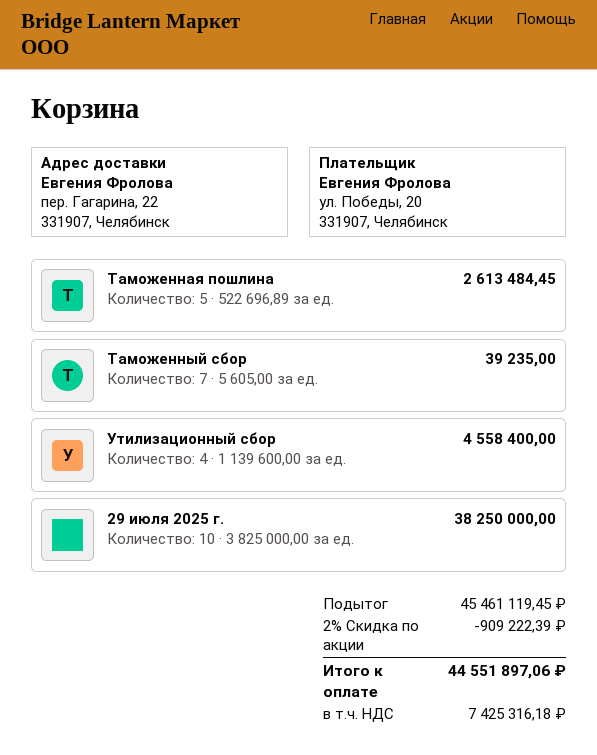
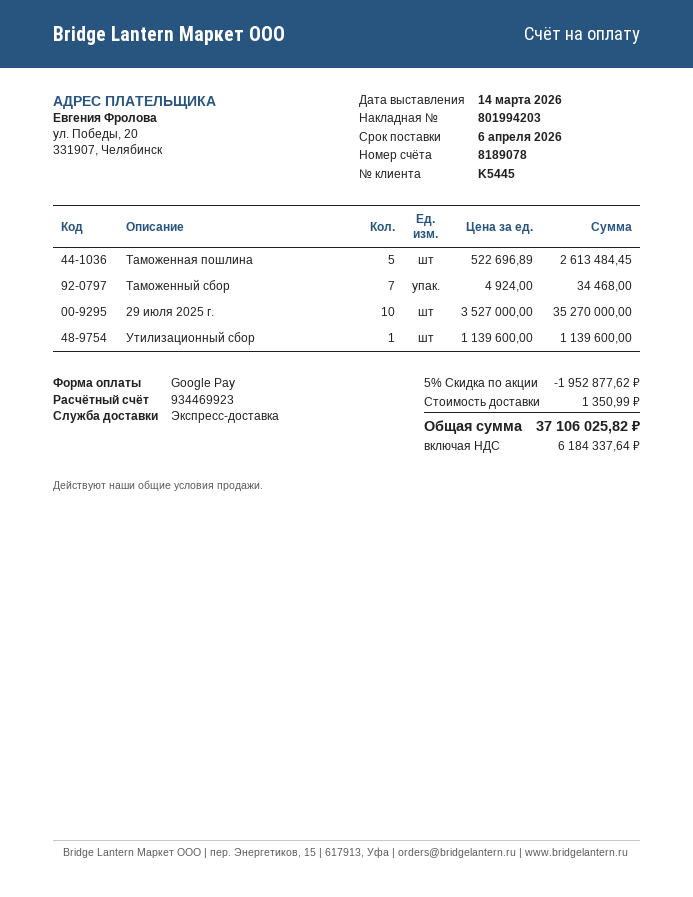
Таможенный сбор: 7 x 5605.00 = 39235.00 -> 7 x 4924.00 = 34468.00
Утилизационный сбор: 4 x 1139600.00 = 4558400.00 -> 1 x 1139600.00 = 1139600.00
29 июля 2025 г.: 10 x 3825000.00 = 38250000.00 -> 10 x 3527000.00 = 35270000.00
discount: 2% = 909222.39 -> 5% = 1952877.62
shipping: none -> 1350.99
tax: 7425316.18 -> 6184337.64
total: 44551897.06 -> 37106025.82

